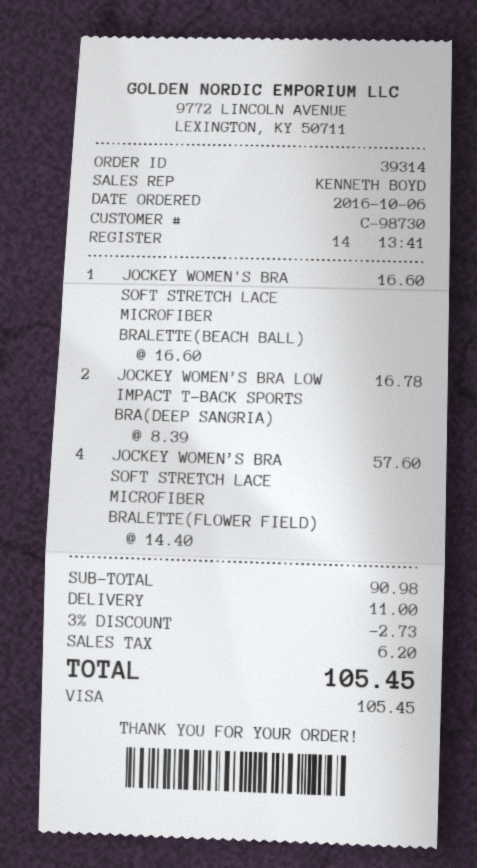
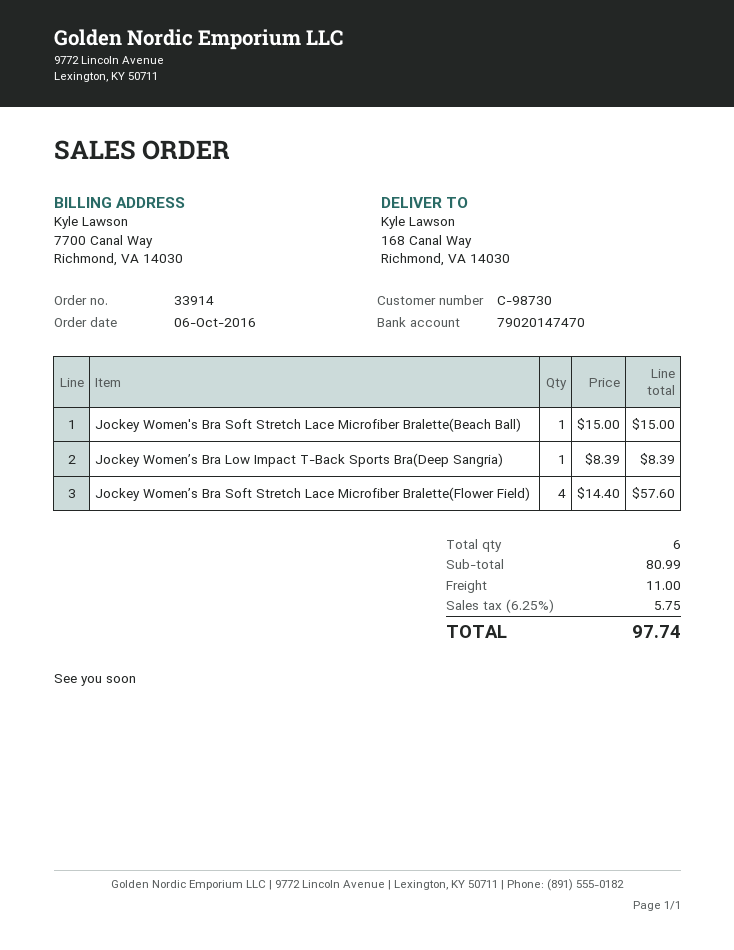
order number: 39314 -> 33914
JOCKEY WOMEN'S BRA SOFT STRETCH LACE MICROFIBER BRALETTE(BEACH BALL): 1 x 16.60 = 16.60 -> 1 x 15.00 = 15.00
JOCKEY WOMEN’S BRA LOW IMPACT T-BACK SPORTS BRA(DEEP SANGRIA): 2 x 8.39 = 16.78 -> 1 x 8.39 = 8.39
subtotal: 90.98 -> 80.99
discount: 3% = 2.73 -> none
tax: 6.20 -> 5.75
total: 105.45 -> 97.74

